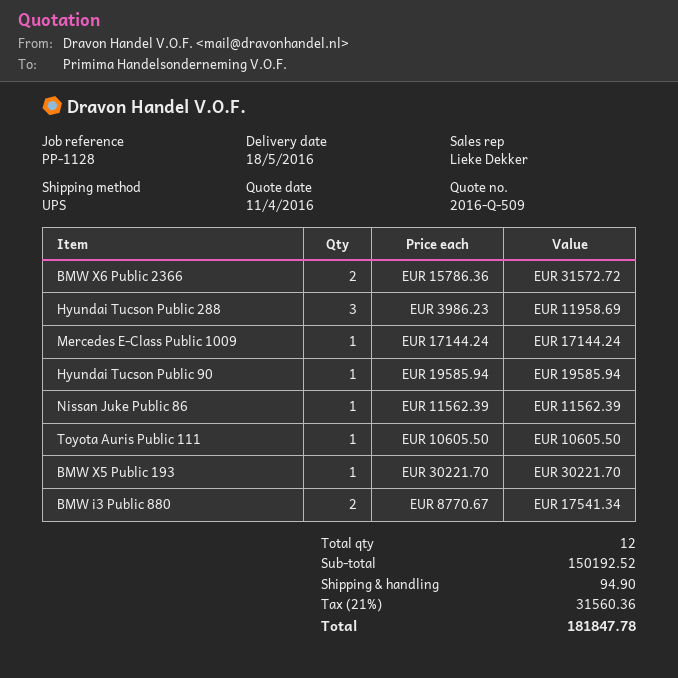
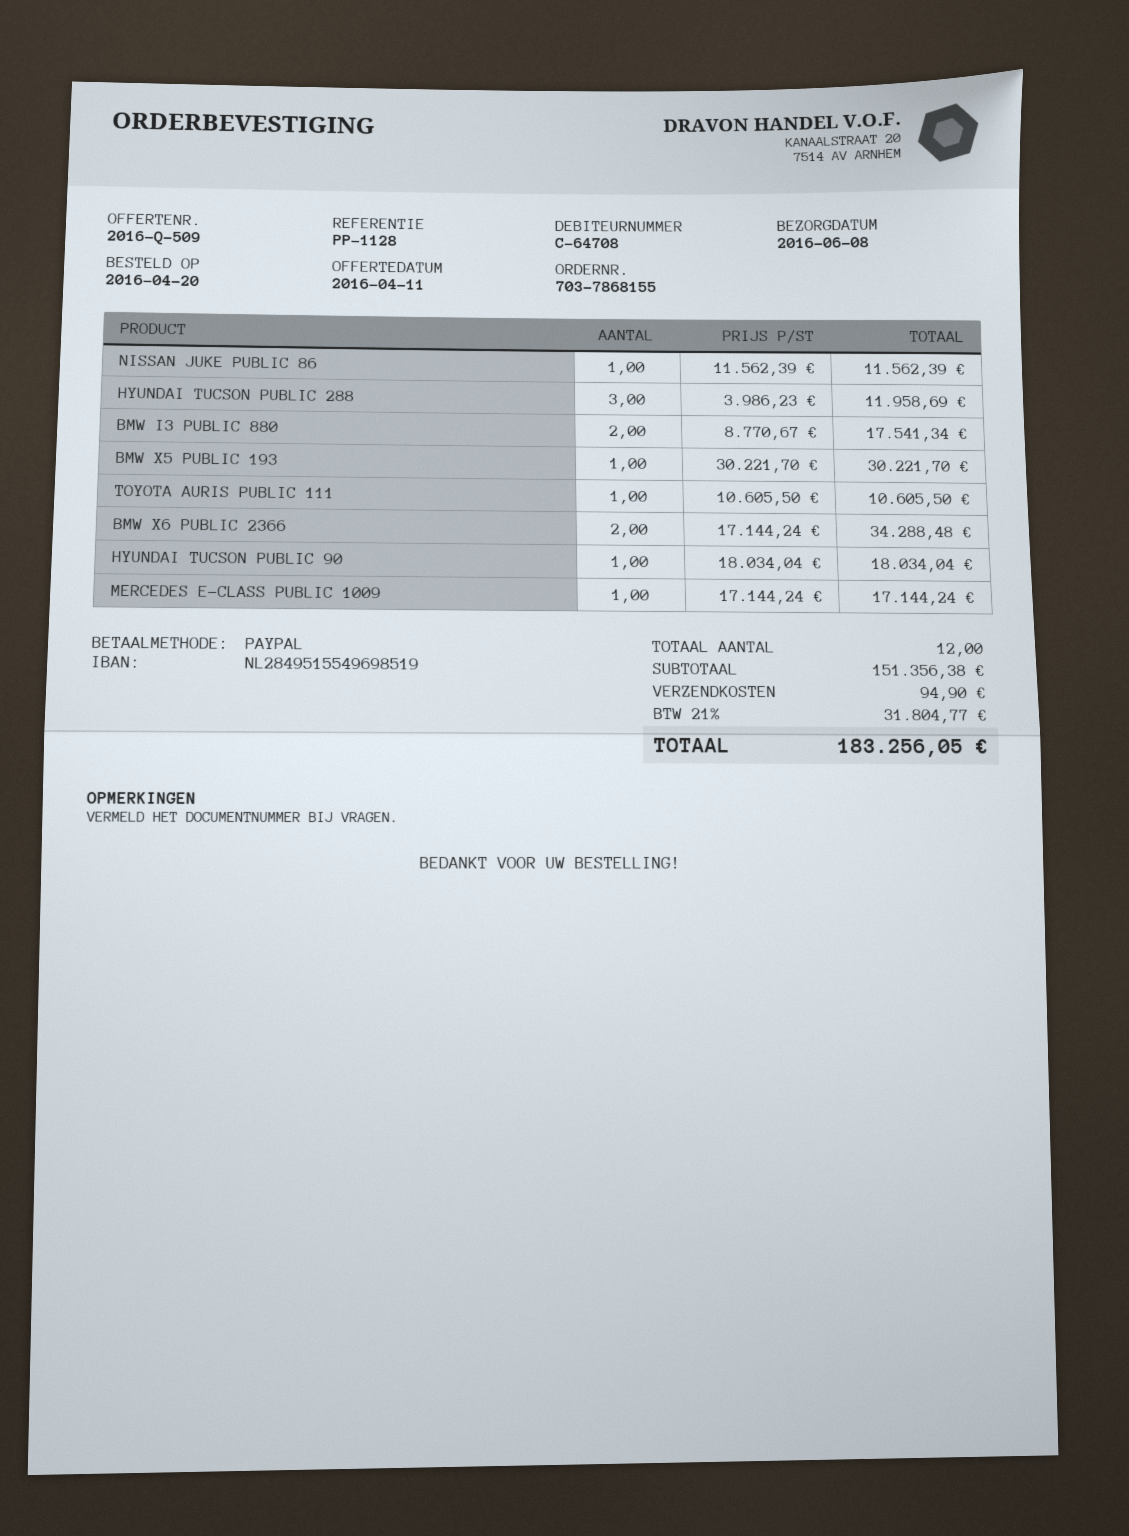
delivery date: 2016-05-18 -> 2016-06-08
BMW X6 Public 2366: 2 x 15786.36 = 31572.72 -> 2 x 17144.24 = 34288.48
Hyundai Tucson Public 90: 1 x 19585.94 = 19585.94 -> 1 x 18034.04 = 18034.04
subtotal: 150192.52 -> 151356.38
tax: 21% = 31560.36 -> 21% = 31804.77
total: 181847.78 -> 183256.05

